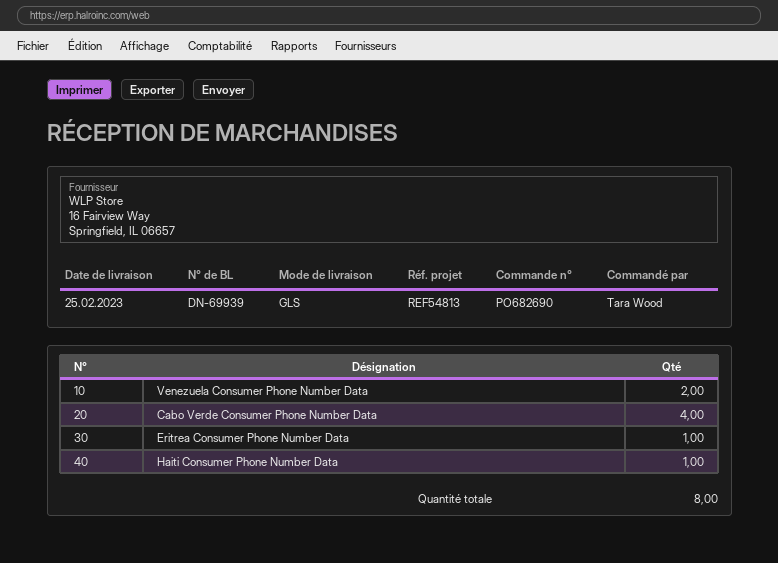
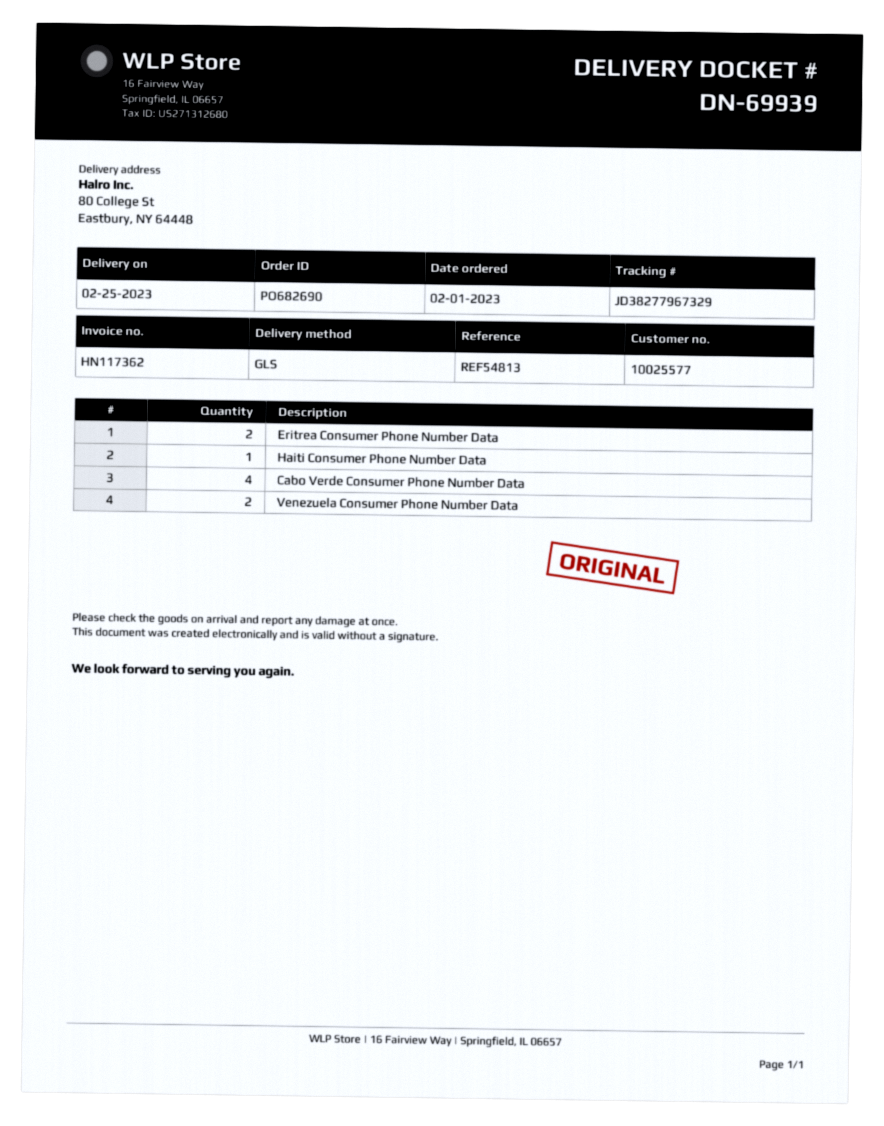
Eritrea Consumer Phone Number Data: 1 -> 2

